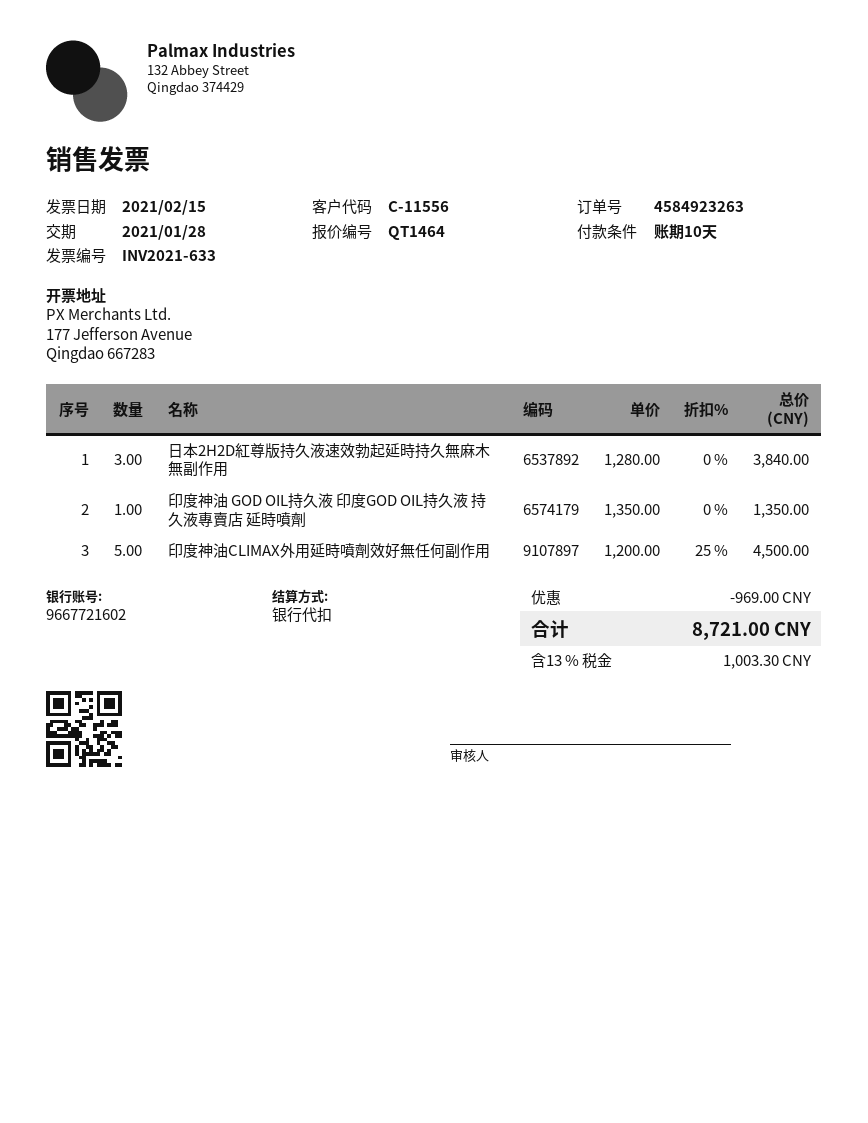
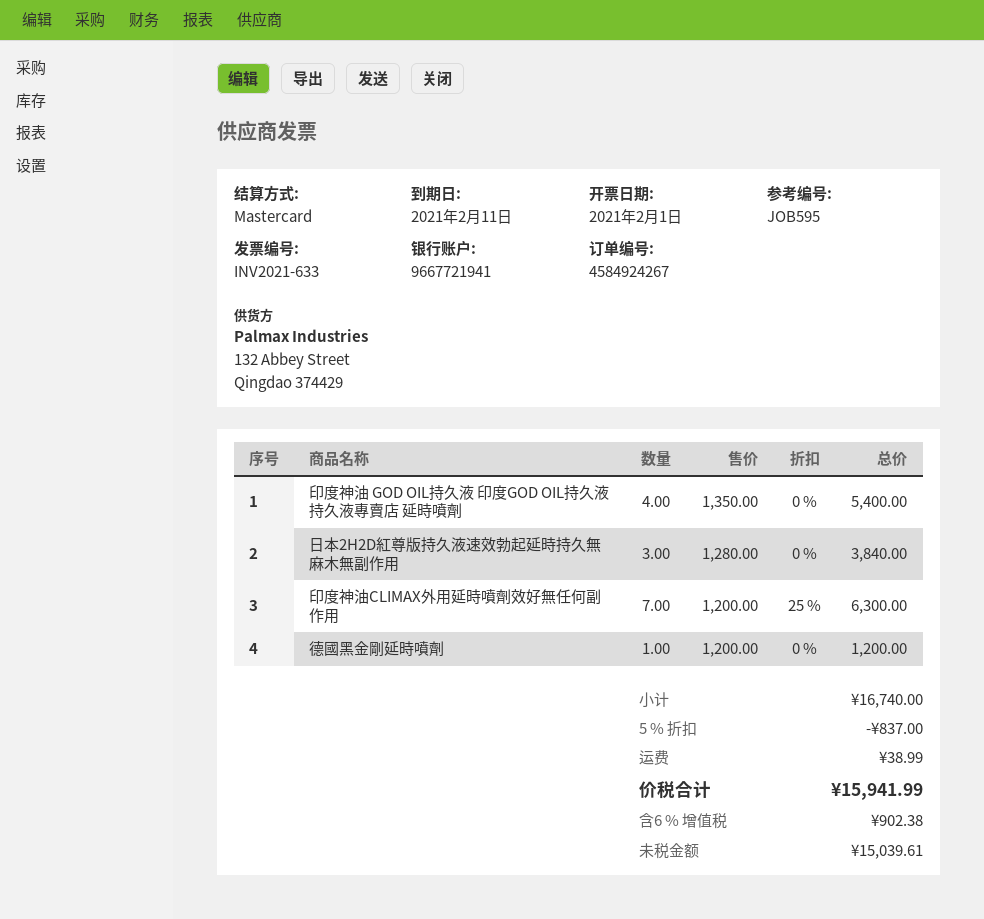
order number: 4584923263 -> 4584924267
invoice date: 2021-02-15 -> 2021-02-01
payment method: direct debit -> Mastercard
bank account: 9667721602 -> 9667721941
印度神油 GOD OIL持久液 印度GOD OIL持久液 持久液專賣店 延時噴劑: 1 x 1350.00 = 1350.00 -> 4 x 1350.00 = 5400.00
印度神油CLIMAX外用延時噴劑效好無任何副作用: 5 x 1200.00 - 25% = 4500.00 -> 7 x 1200.00 - 25% = 6300.00
德國黑金剛延時噴劑: none -> 1 x 1200.00 = 1200.00
discount: 969.00 -> 837.00
shipping: none -> 38.99
tax: 13% = 1003.30 -> 6% = 902.38
total: 8721.00 -> 15941.99

